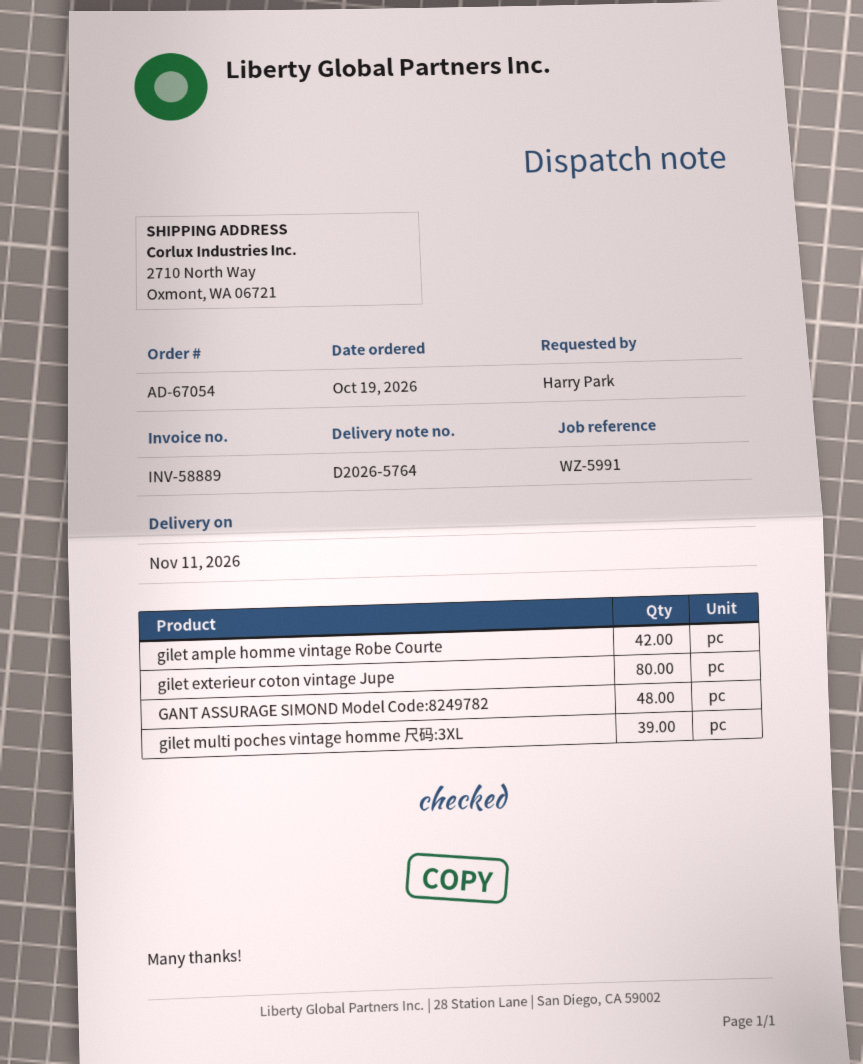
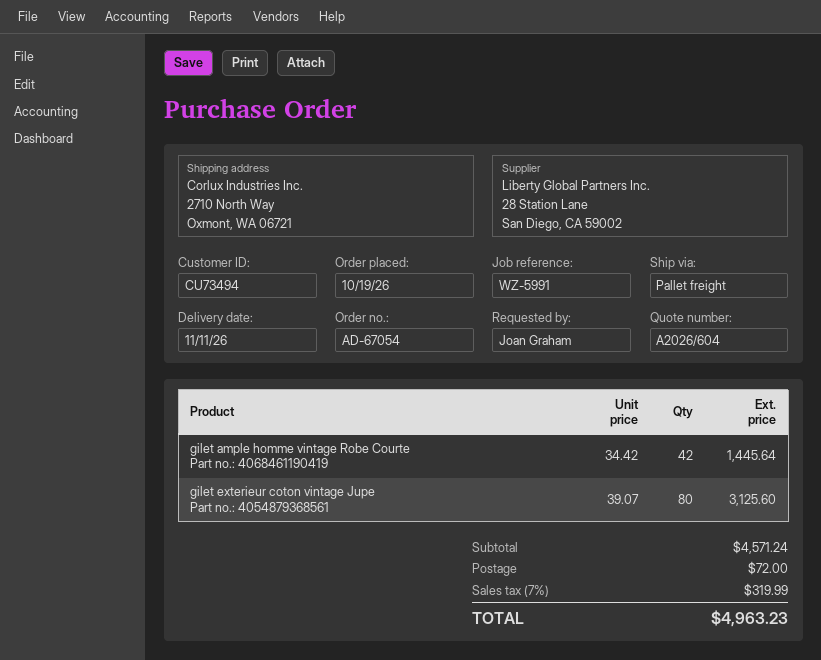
ordered by: Harry Park -> Joan Graham
GANT ASSURAGE SIMOND Model Code:8249782: 48 -> none
gilet multi poches vintage homme 尺码:3XL: 39 -> none

